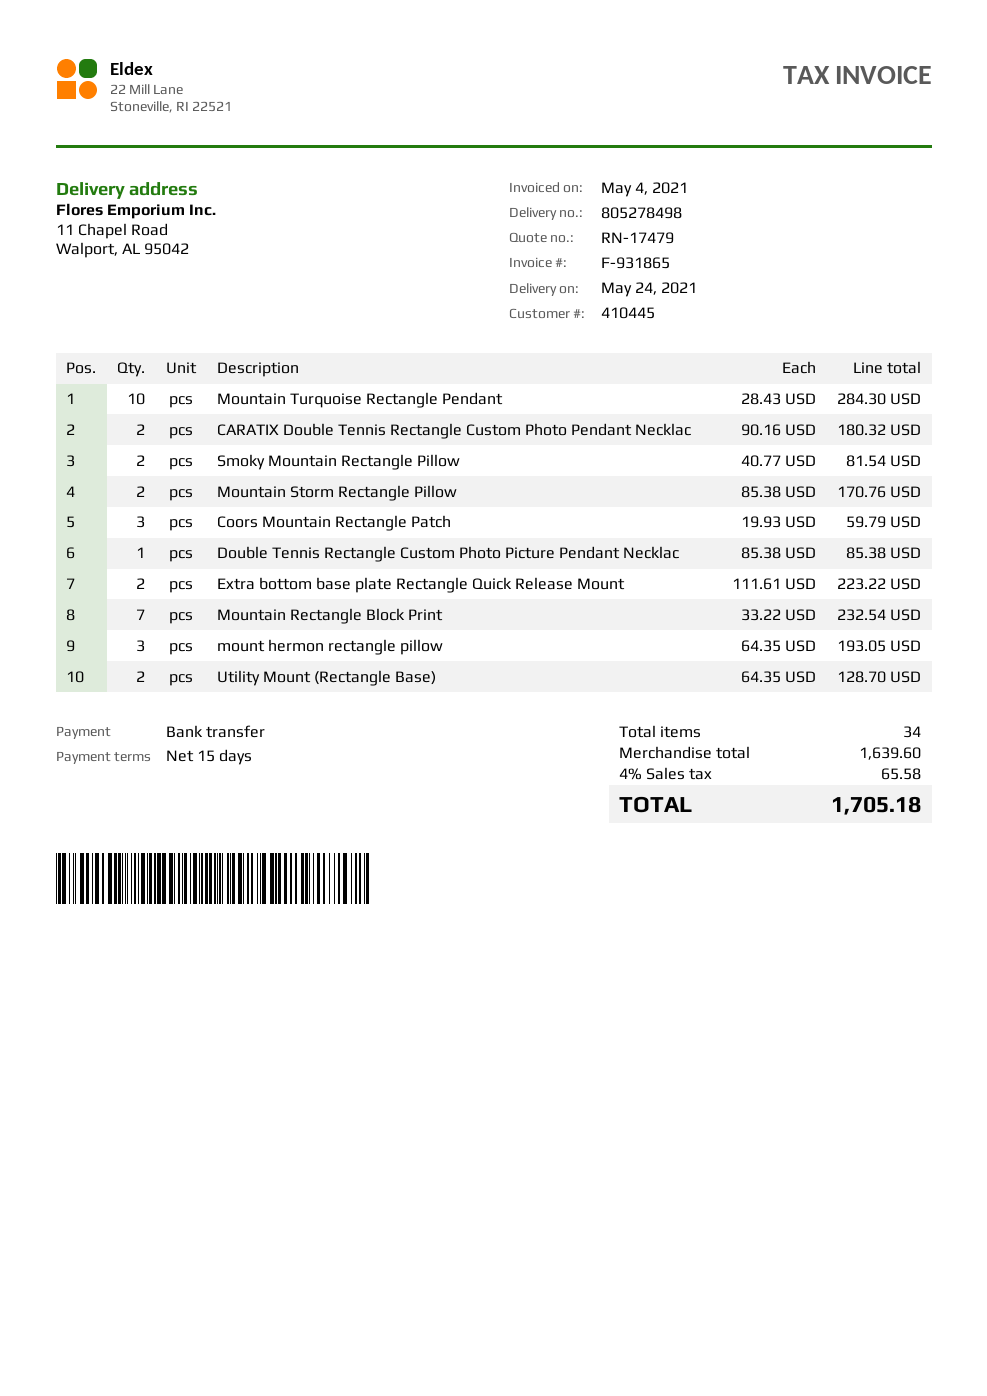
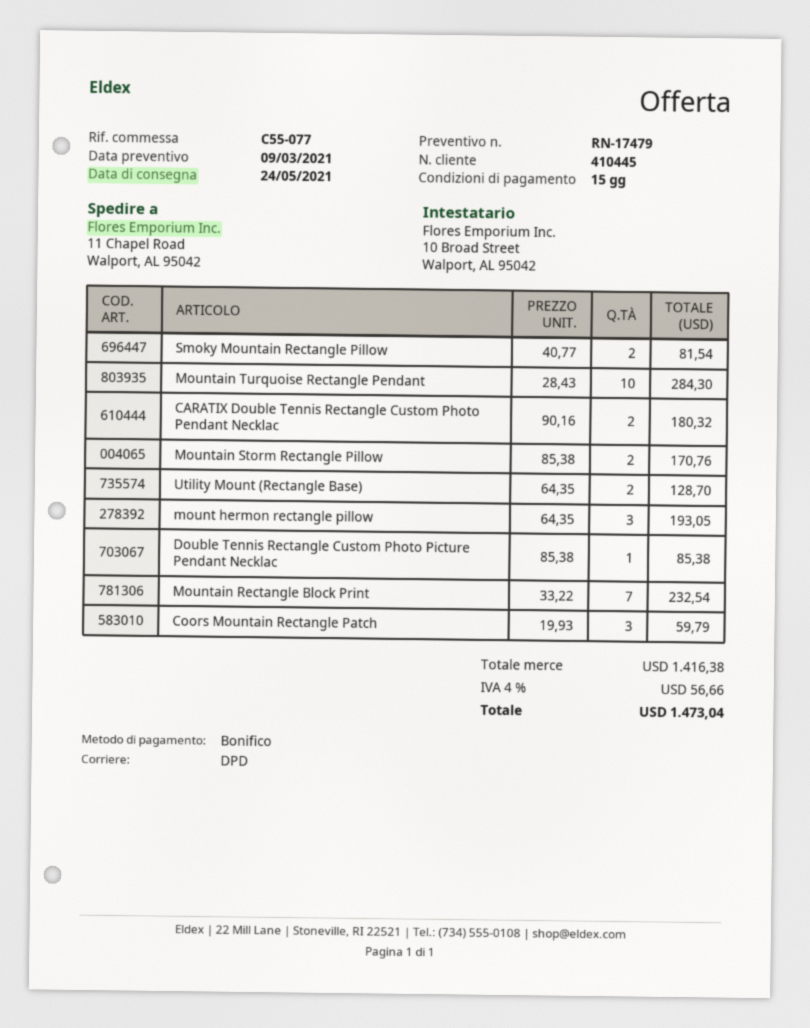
Extra bottom base plate Rectangle Quick Release Mount: 2 x 111.61 = 223.22 -> none
subtotal: 1639.60 -> 1416.38
tax: 4% = 65.58 -> 4% = 56.66
total: 1705.18 -> 1473.04

